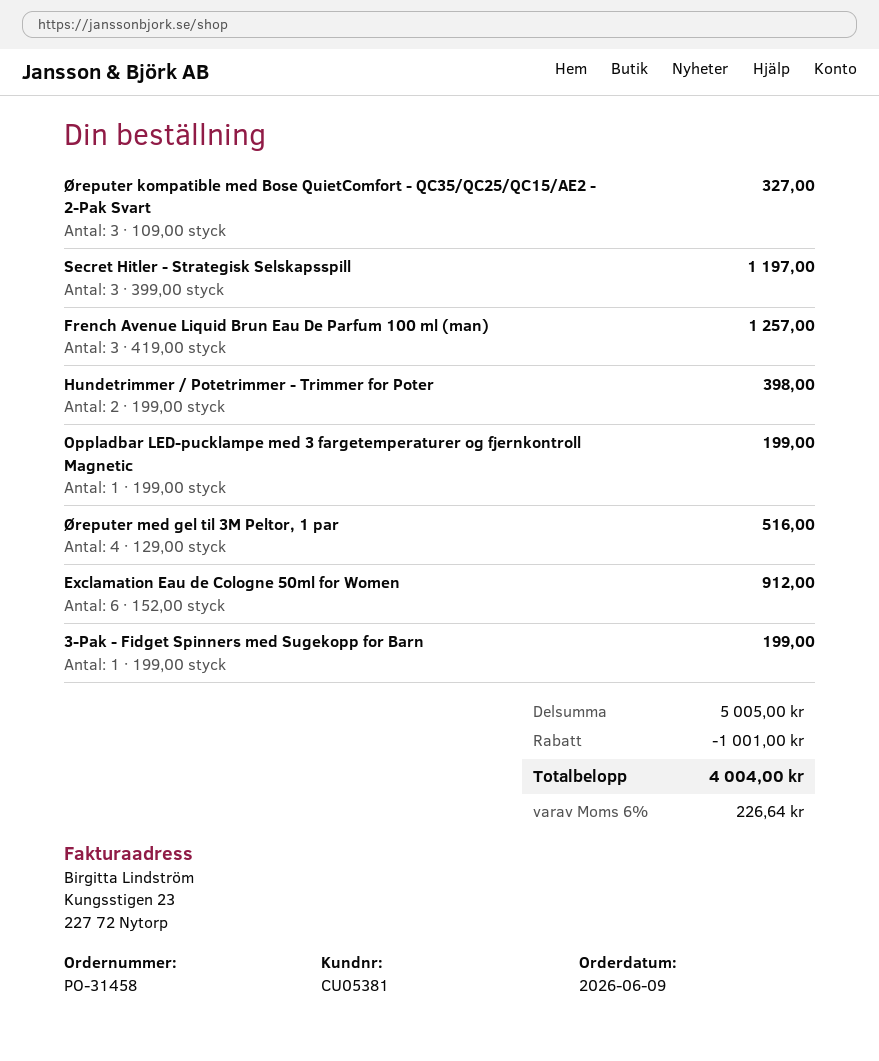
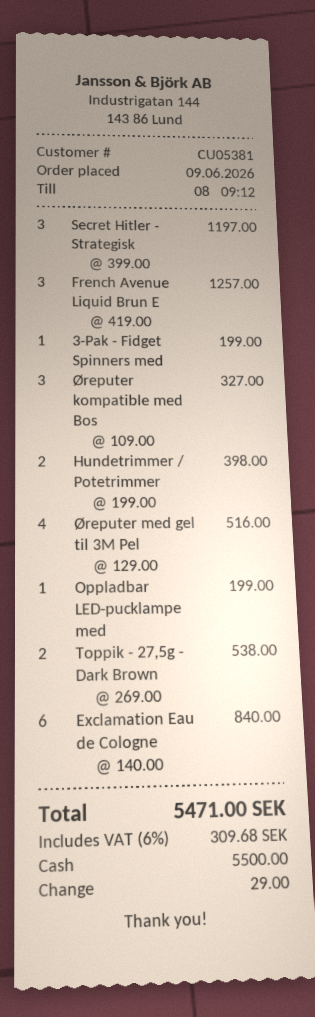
Exclamation Eau de Cologne 50ml for Women: 6 x 152.00 = 912.00 -> 6 x 140.00 = 840.00
Toppik - 27,5g - Dark Brown: none -> 2 x 269.00 = 538.00
discount: 1001.00 -> none
tax: 6% = 226.64 -> 6% = 309.68
total: 4004.00 -> 5471.00

